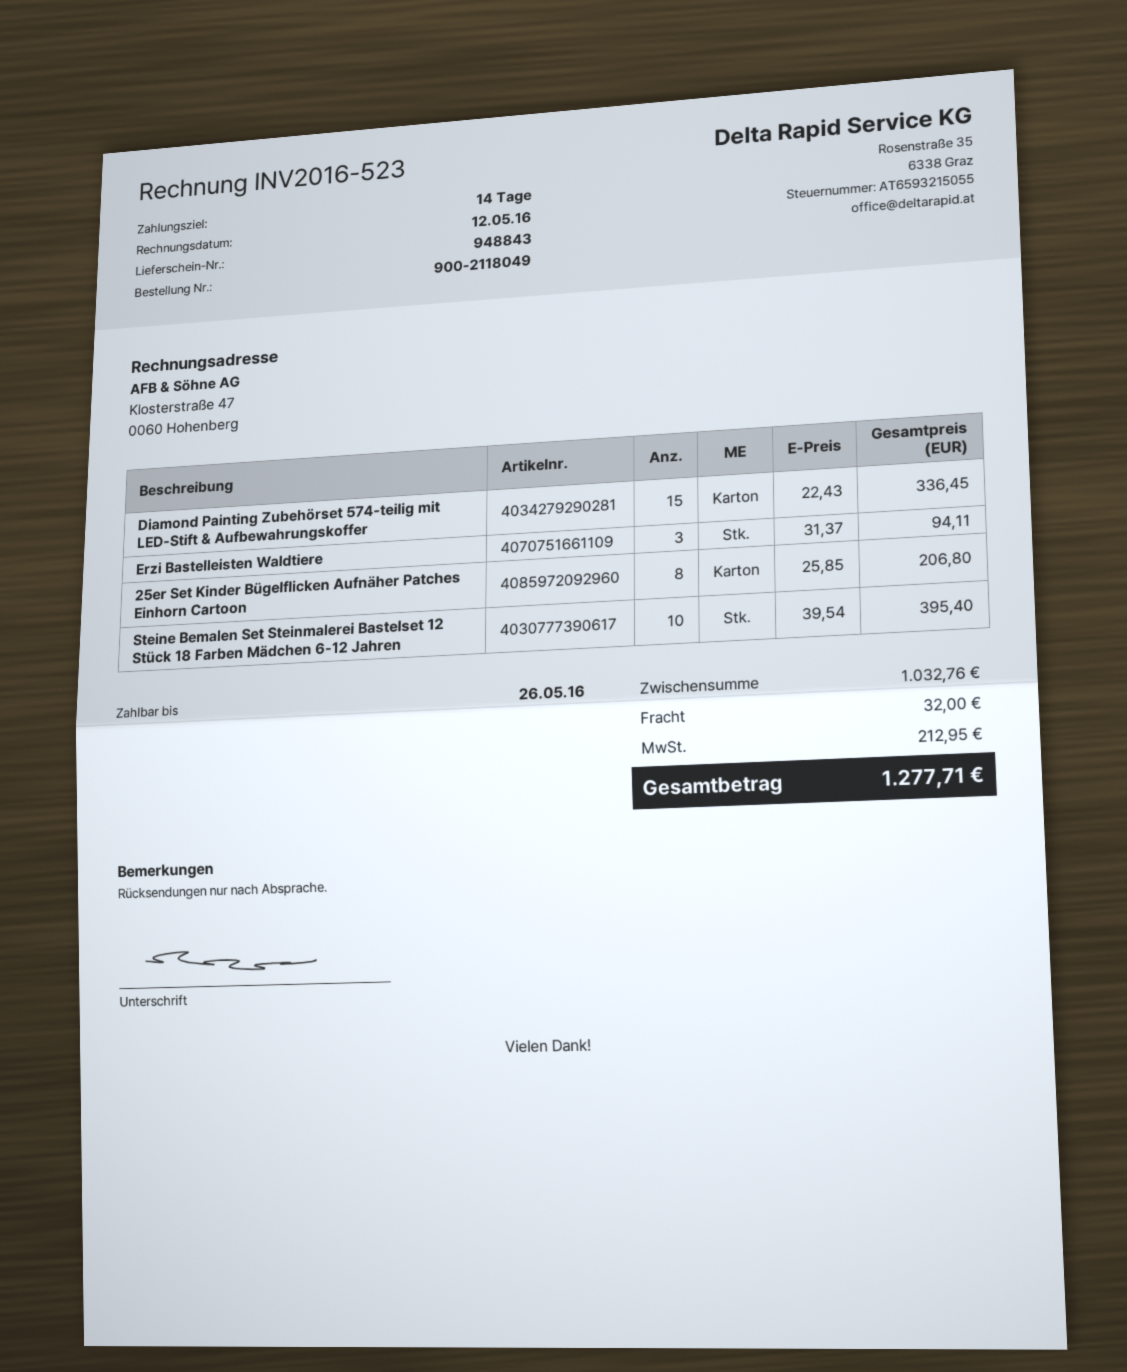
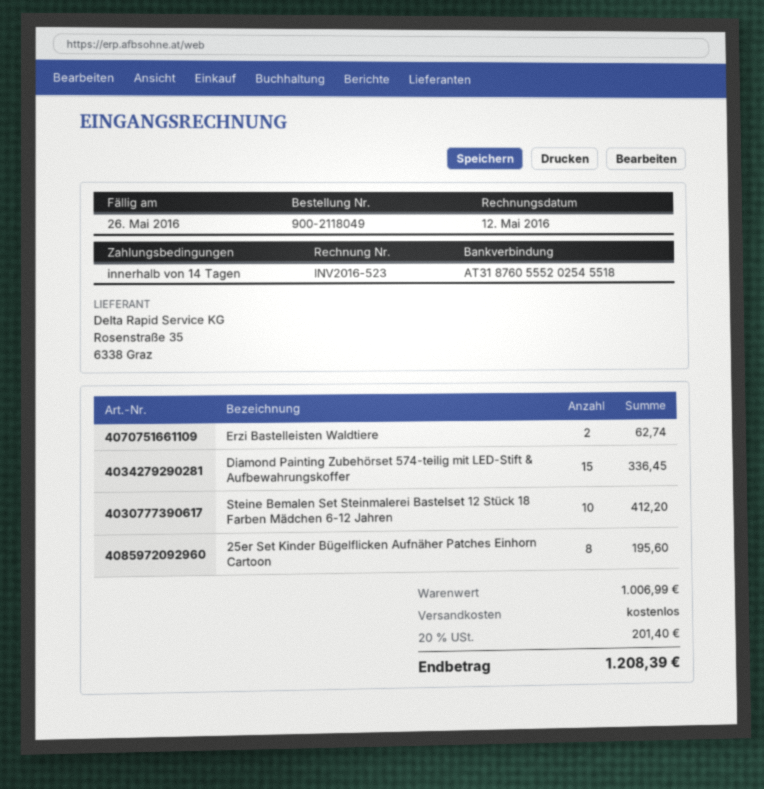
Erzi Bastelleisten Waldtiere: 3 for 94.11 -> 2 for 62.74
25er Set Kinder Bügelflicken Aufnäher Patches Einhorn Cartoon: 8 for 206.80 -> 8 for 195.60
Steine Bemalen Set Steinmalerei Bastelset 12 Stück 18 Farben Mädchen 6-12 Jahren: 10 for 395.40 -> 10 for 412.20
subtotal: 1032.76 -> 1006.99
shipping: 32.00 -> 0.00
tax: 212.95 -> 201.40
total: 1277.71 -> 1208.39

